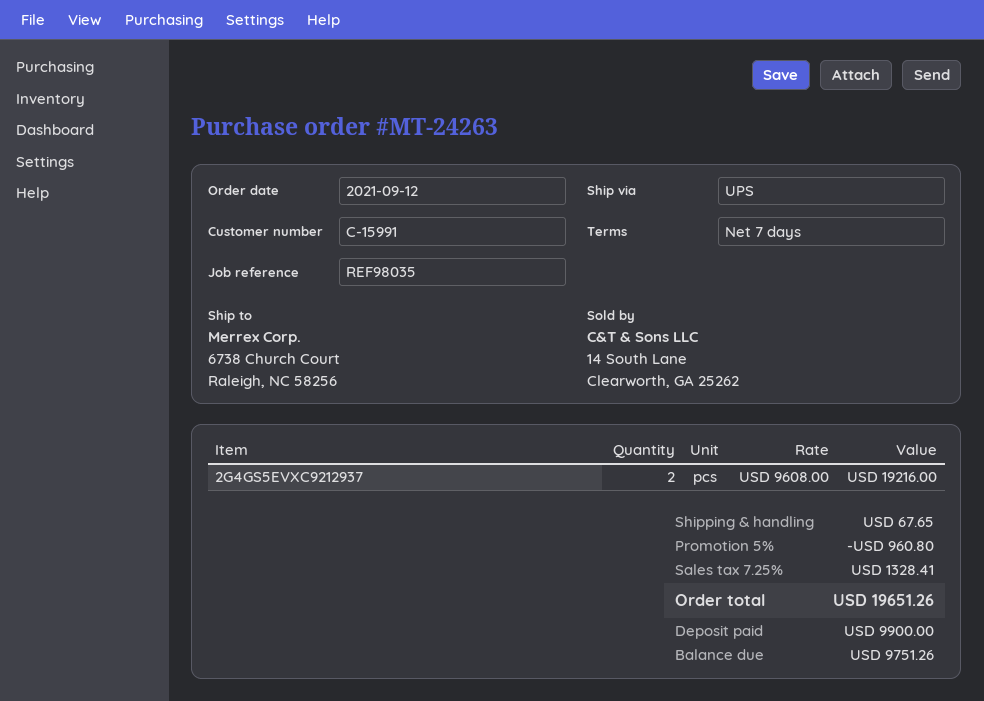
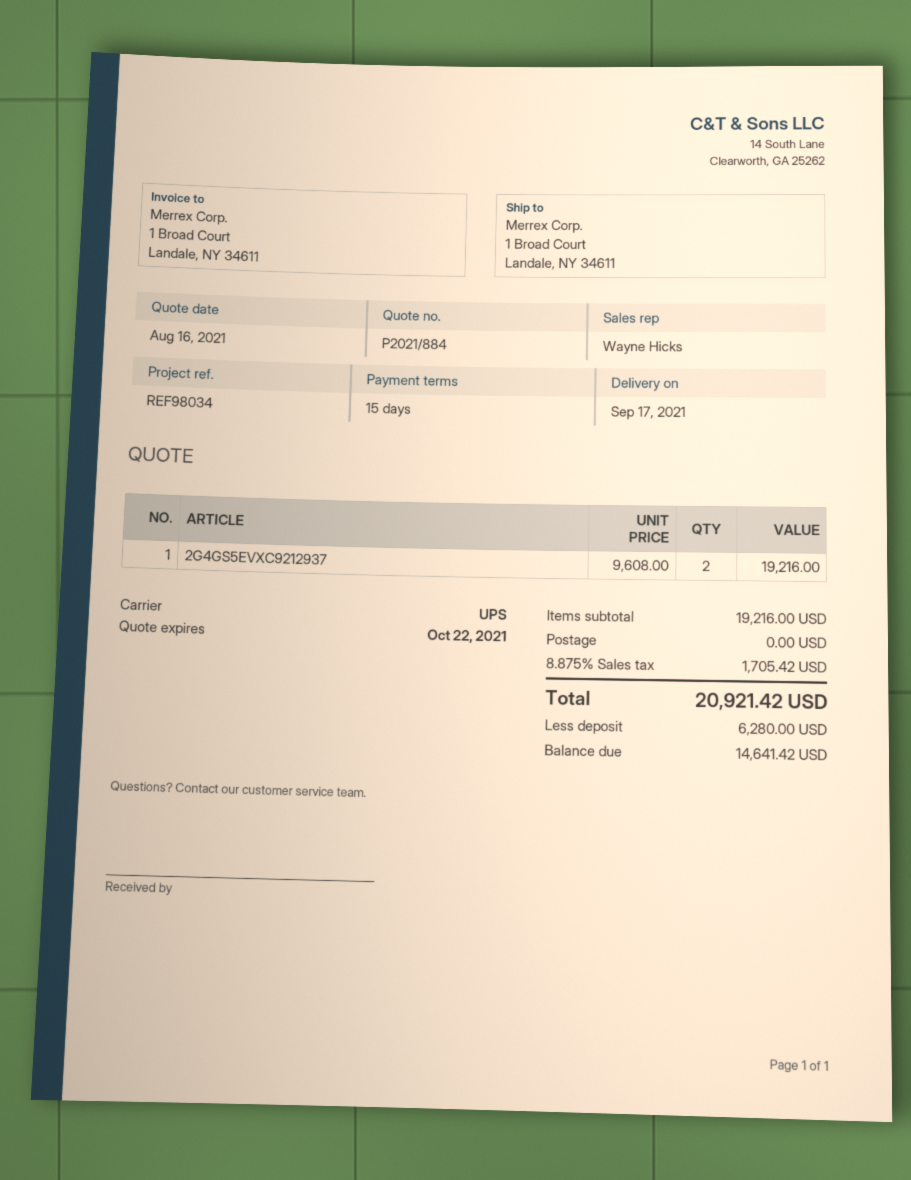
payment terms: 7 days -> 15 days
reference: REF98035 -> REF98034
ship to: 6738 Church Court, Raleigh, NC 58256 -> 1 Broad Court, Landale, NY 34611
discount: 5% = 960.80 -> none
shipping: 67.65 -> 0.00
tax: 7.25% = 1328.41 -> 8.875% = 1705.42
total: 19651.26 -> 20921.42
deposit: 9900.00 -> 6280.00
balance: 9751.26 -> 14641.42

